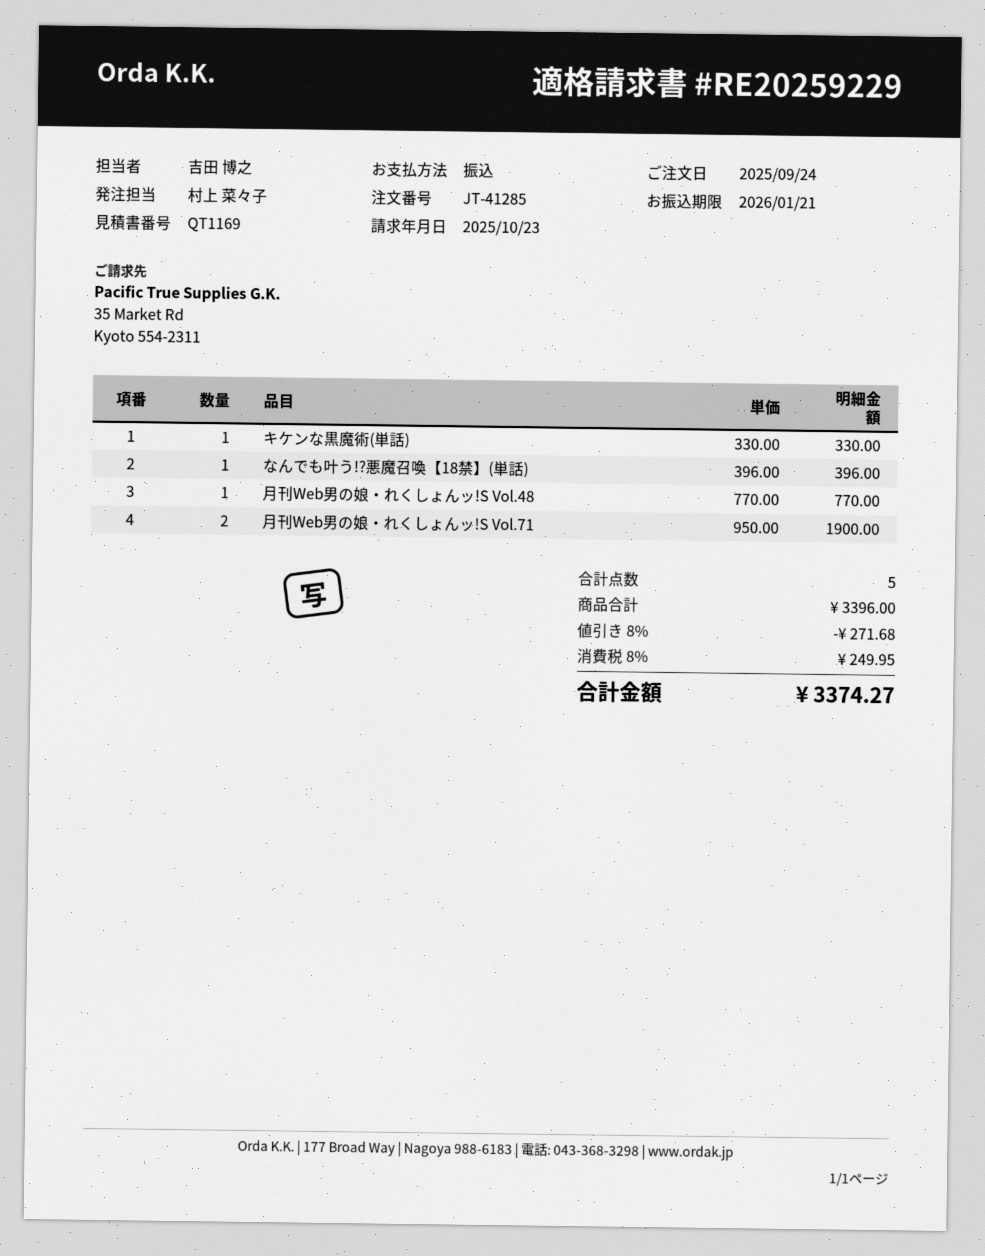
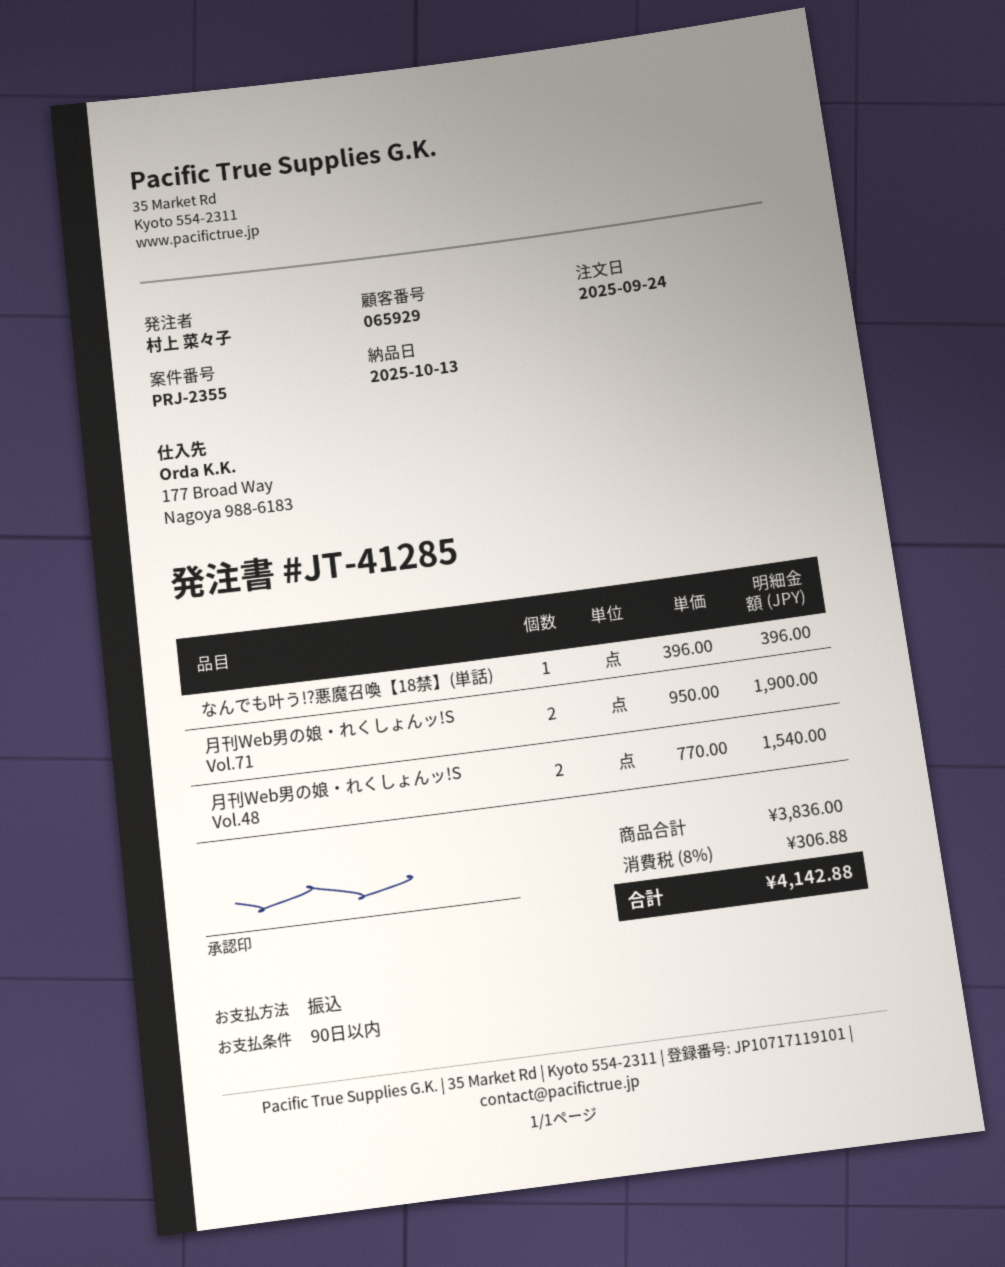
キケンな黒魔術(単話): 1 x 330.00 = 330.00 -> none
月刊Web男の娘・れくしょんッ!S Vol.48: 1 x 770.00 = 770.00 -> 2 x 770.00 = 1540.00
subtotal: 3396.00 -> 3836.00
discount: 8% = 271.68 -> none
tax: 8% = 249.95 -> 8% = 306.88
total: 3374.27 -> 4142.88

